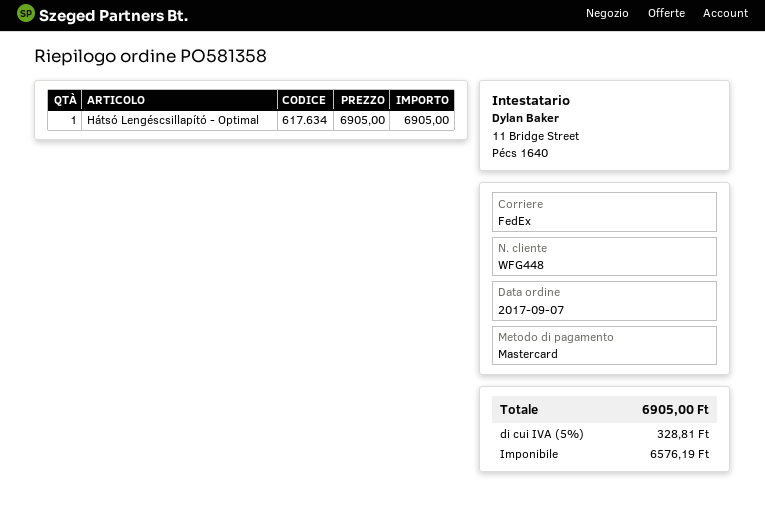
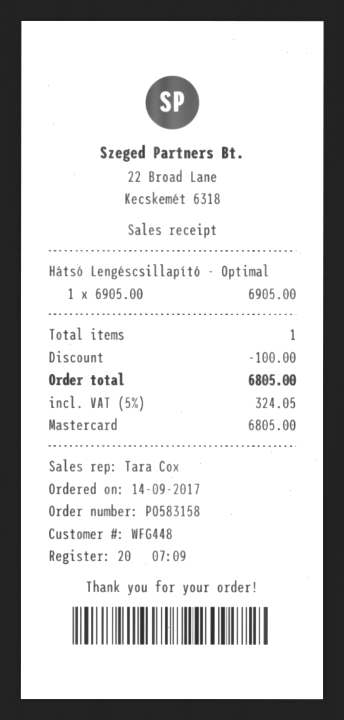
order number: PO581358 -> PO583158
order date: 2017-09-07 -> 2017-09-14
discount: none -> 100.00
tax: 5% = 328.81 -> 5% = 324.05
total: 6905.00 -> 6805.00

